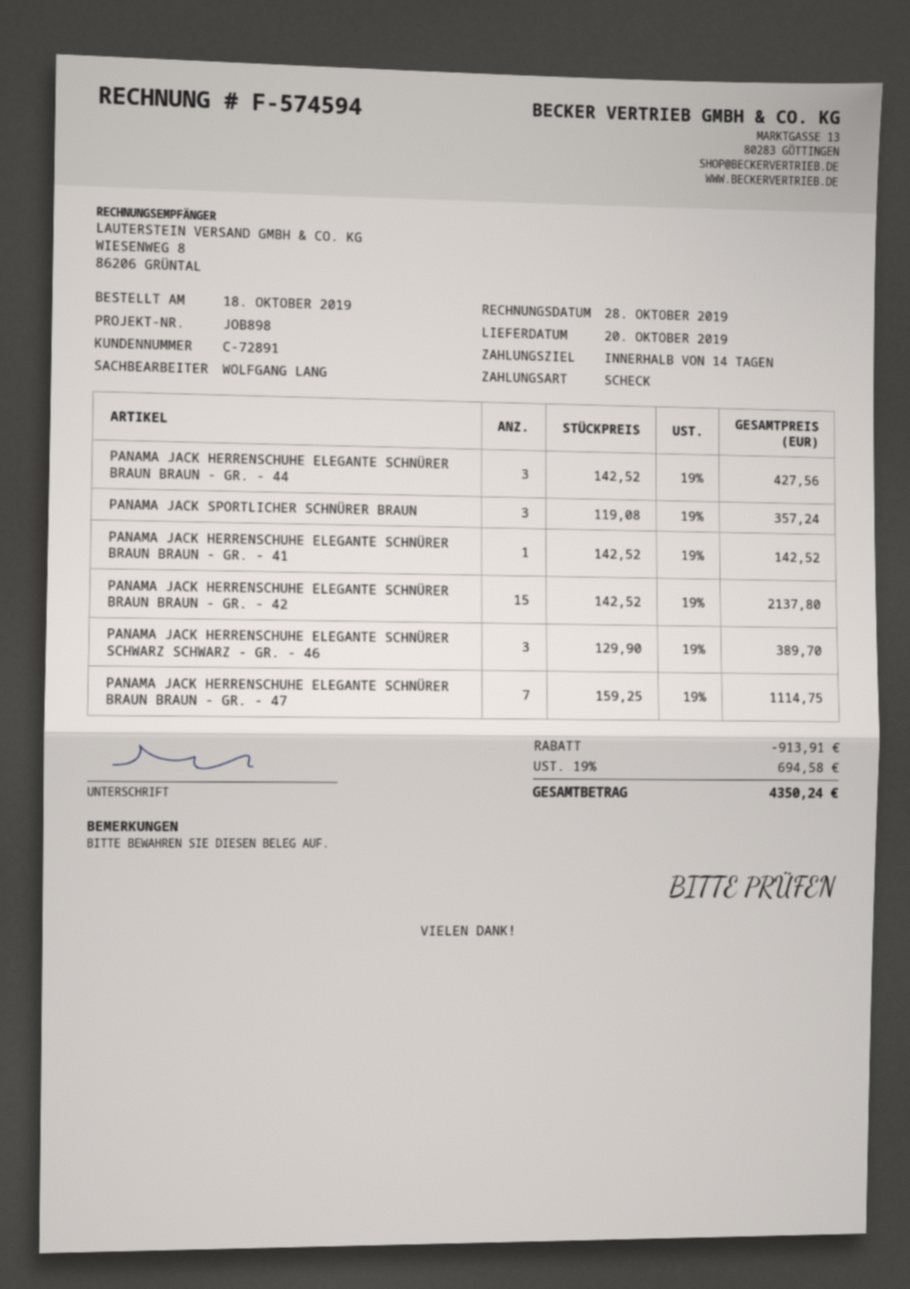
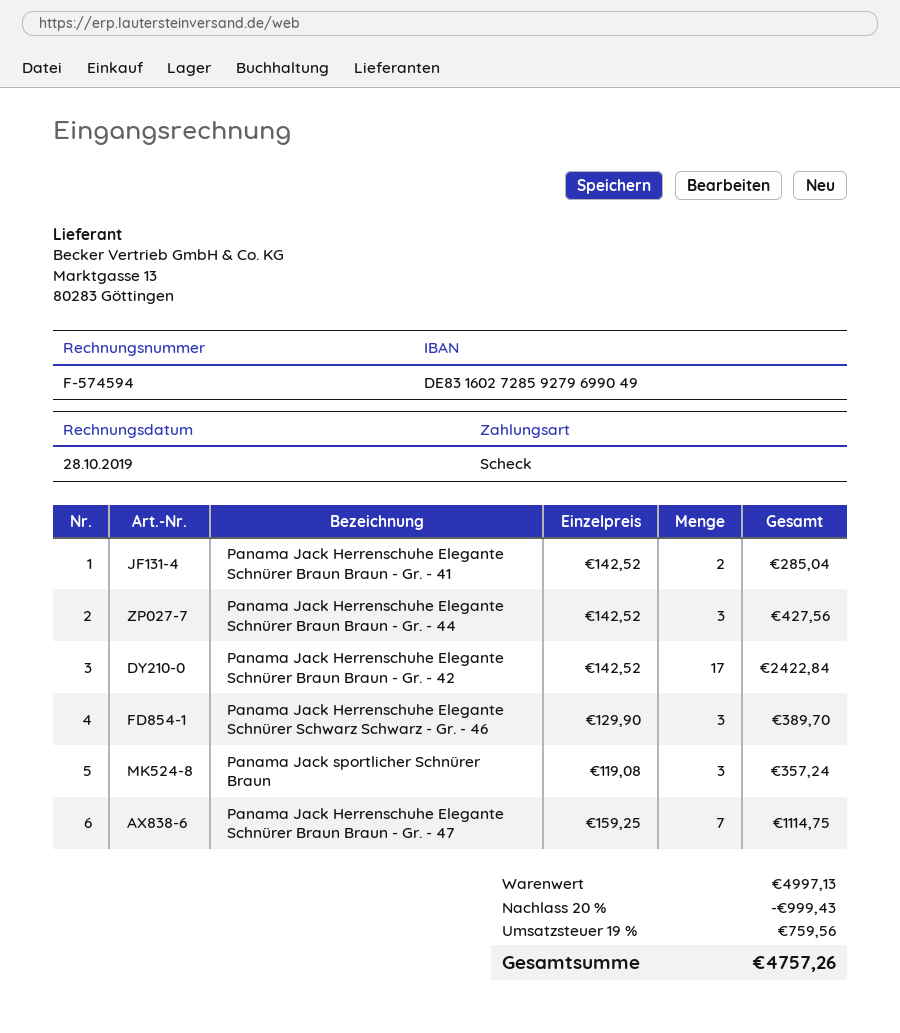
PANAMA JACK HERRENSCHUHE ELEGANTE SCHNÜRER BRAUN BRAUN - GR. - 41: 1 x 142.52 = 142.52 -> 2 x 142.52 = 285.04
PANAMA JACK HERRENSCHUHE ELEGANTE SCHNÜRER BRAUN BRAUN - GR. - 42: 15 x 142.52 = 2137.80 -> 17 x 142.52 = 2422.84
discount: 913.91 -> 999.43
tax: 19% = 694.58 -> 19% = 759.56
total: 4350.24 -> 4757.26

